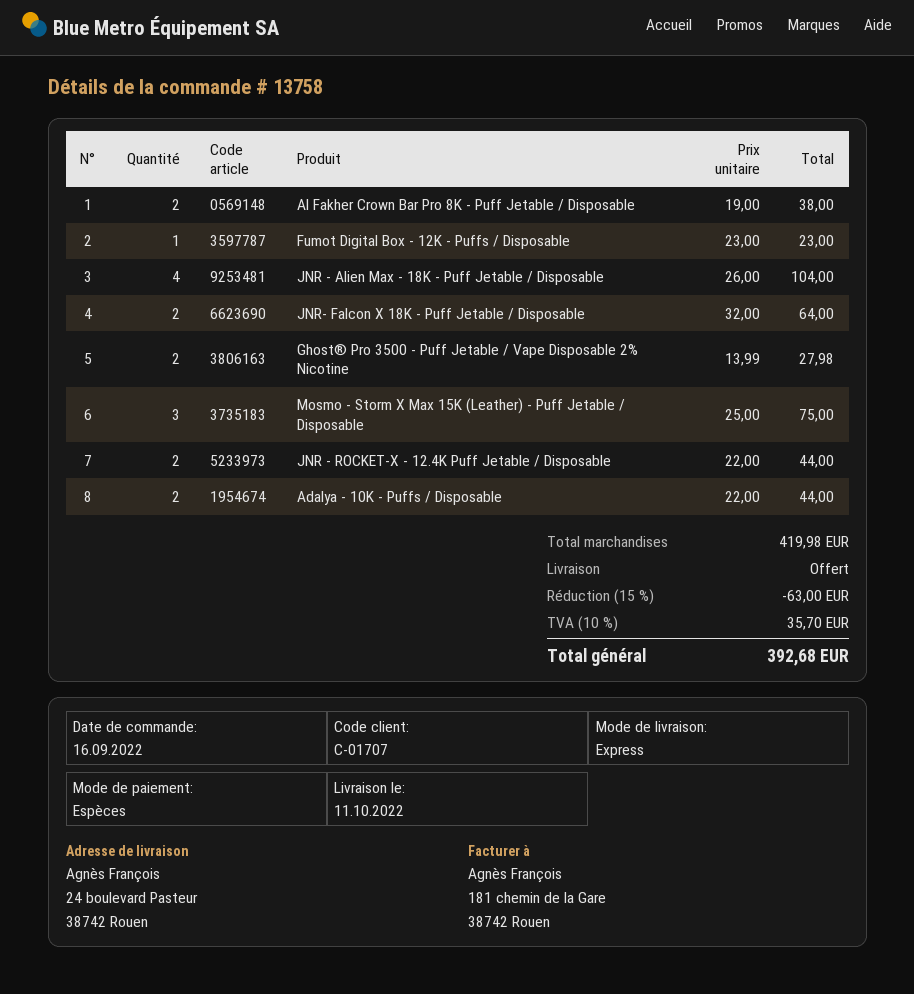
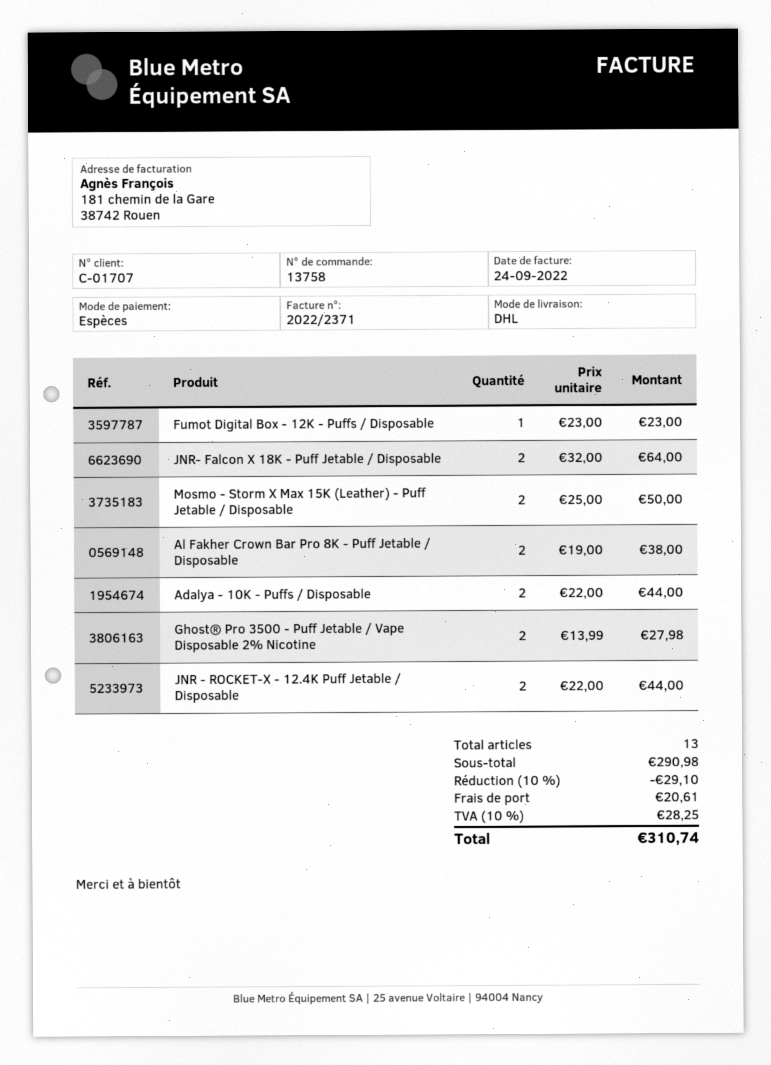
shipping method: express -> DHL
JNR - Alien Max - 18K - Puff Jetable / Disposable: 4 x 26.00 = 104.00 -> none
Mosmo - Storm X Max 15K (Leather) - Puff Jetable / Disposable: 3 x 25.00 = 75.00 -> 2 x 25.00 = 50.00
subtotal: 419.98 -> 290.98
discount: 15% = 63.00 -> 10% = 29.10
shipping: 0.00 -> 20.61
tax: 10% = 35.70 -> 10% = 28.25
total: 392.68 -> 310.74

